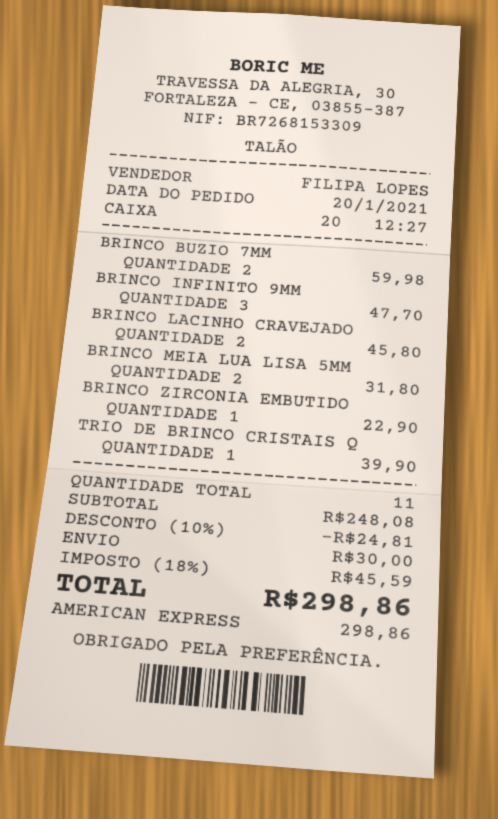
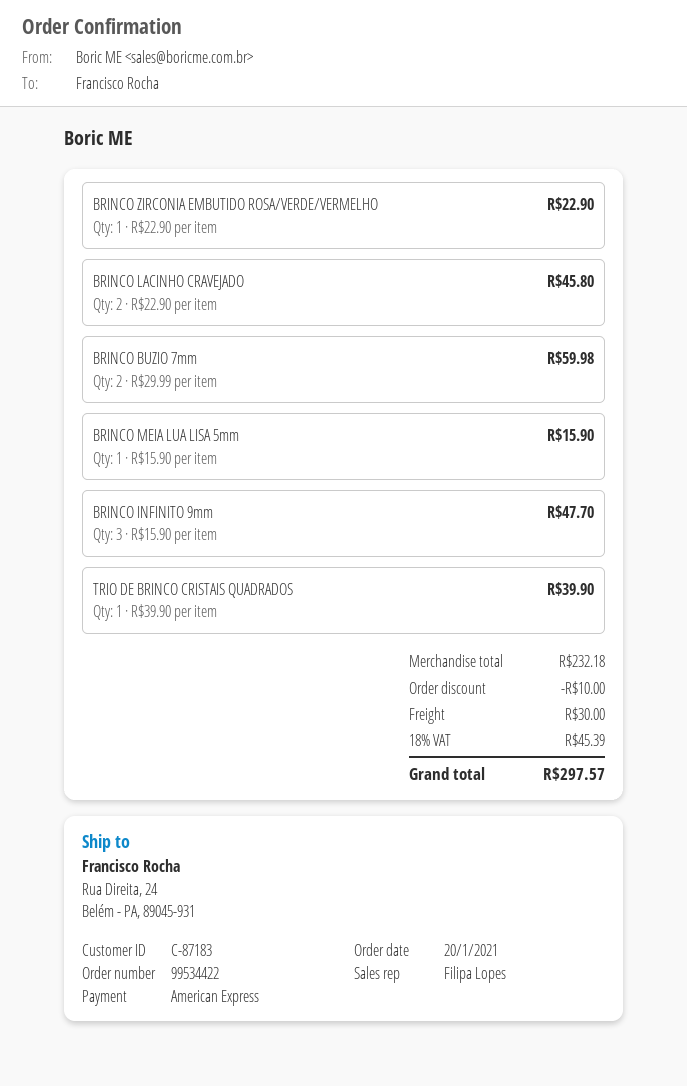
BRINCO MEIA LUA LISA 5MM: 2 for 31.80 -> 1 for 15.90
subtotal: 248.08 -> 232.18
discount: 24.81 -> 10.00
tax: 18% = 45.59 -> 18% = 45.39
total: 298.86 -> 297.57

